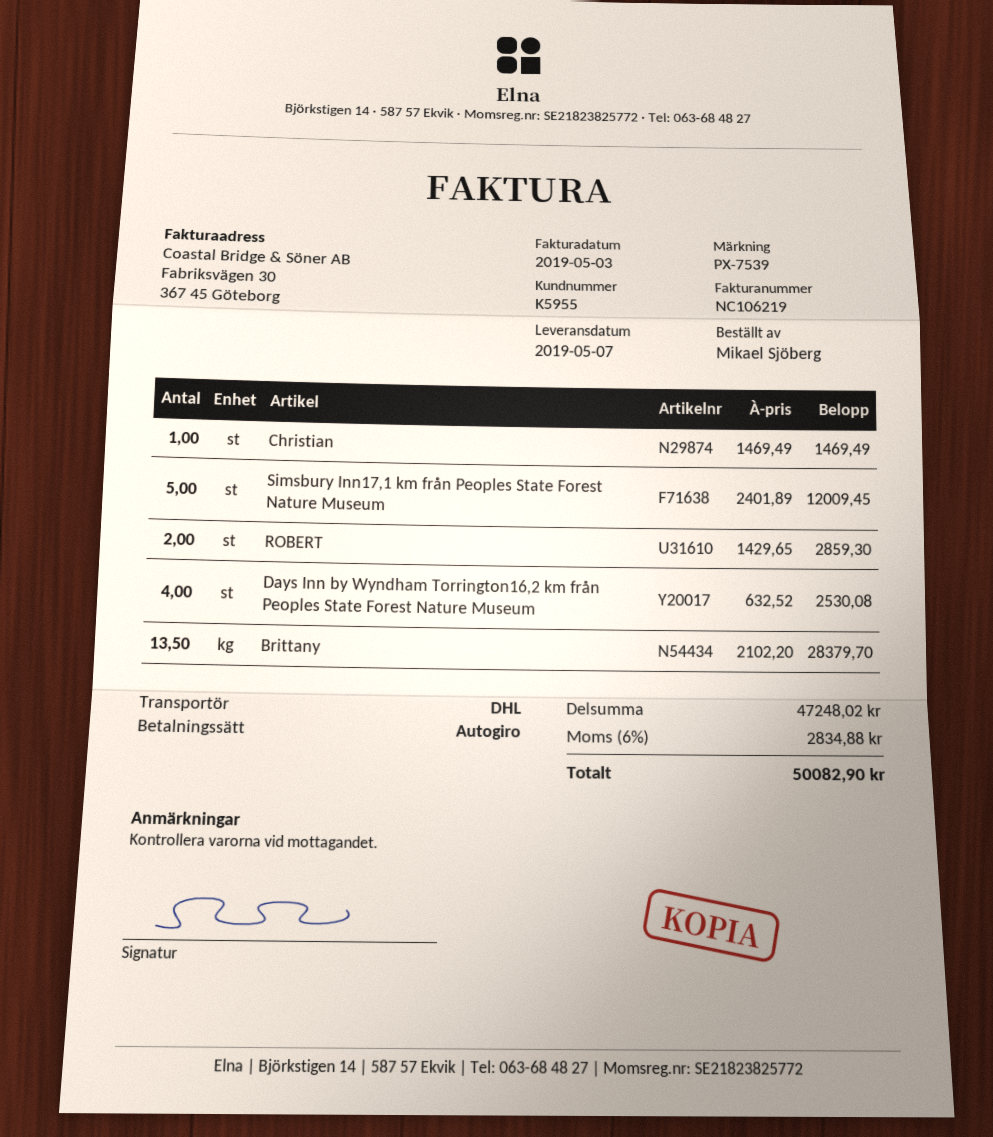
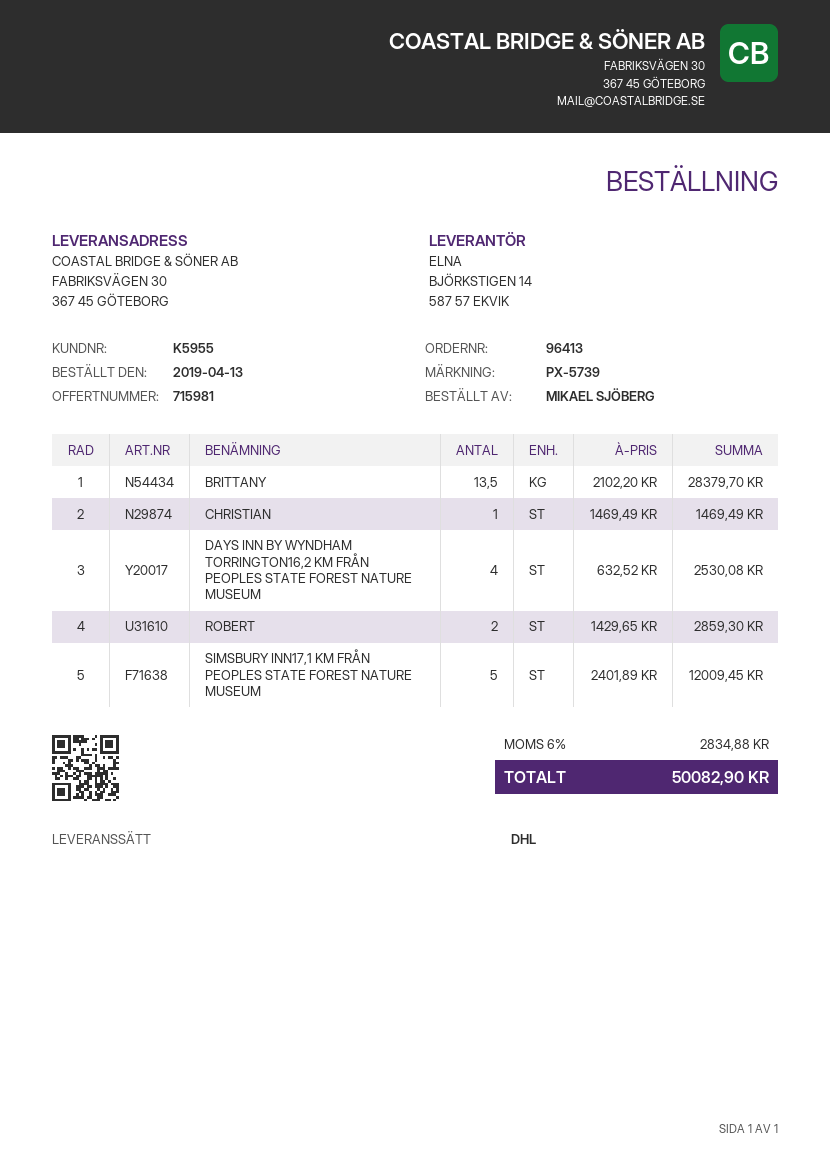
reference: PX-7539 -> PX-5739

